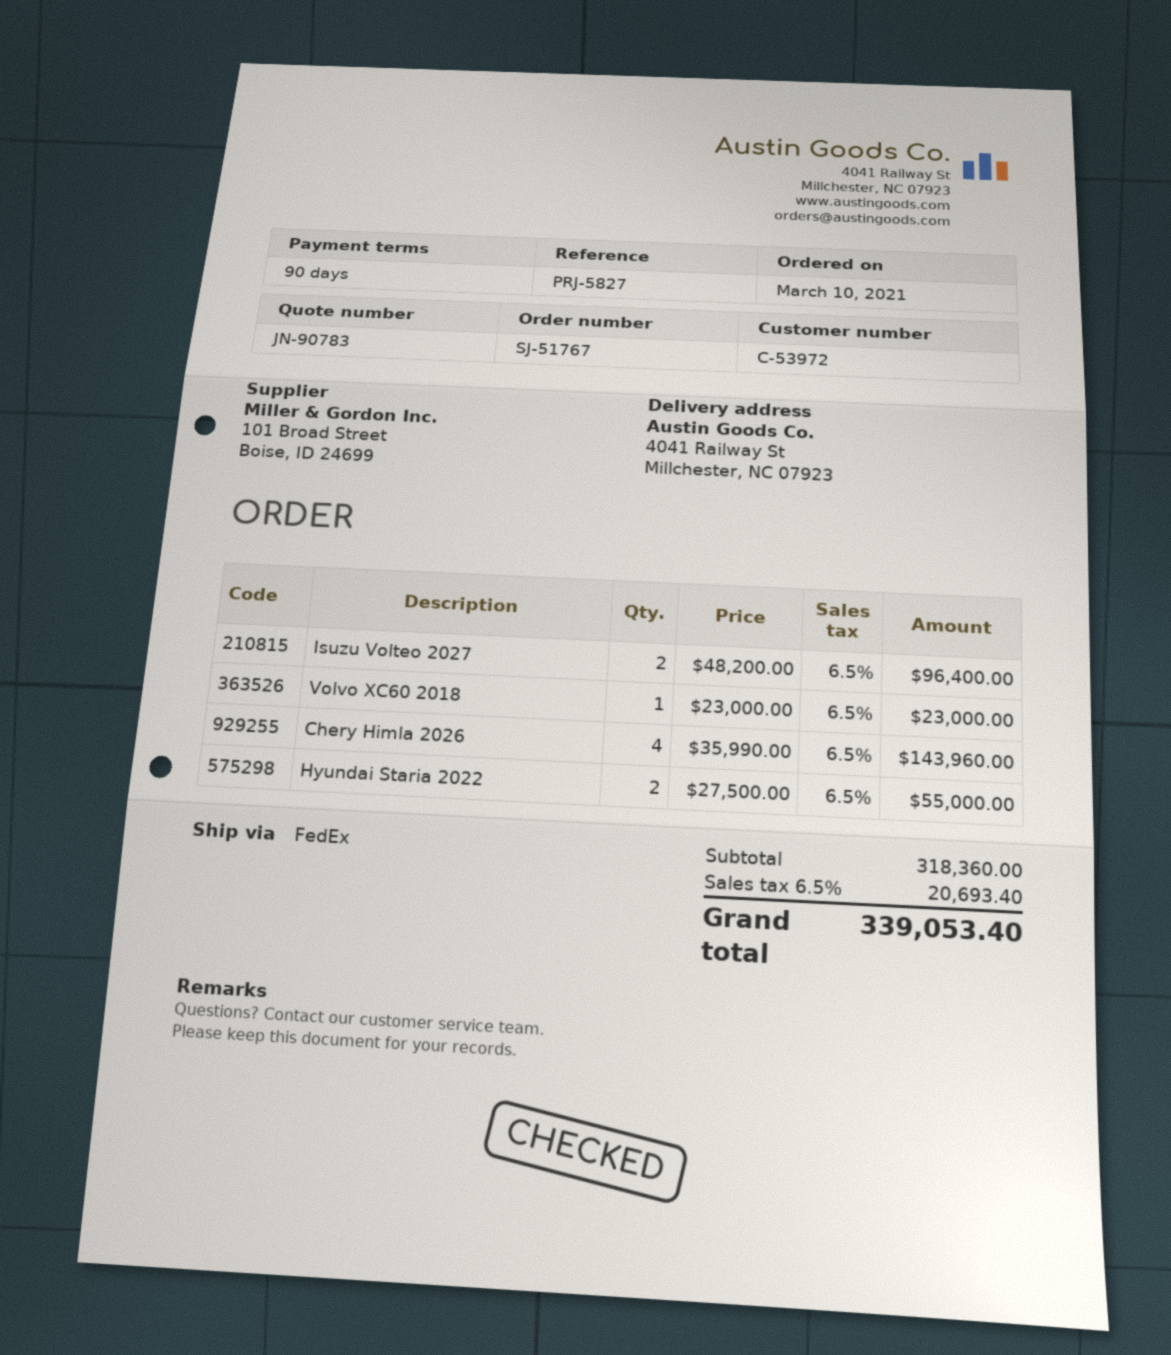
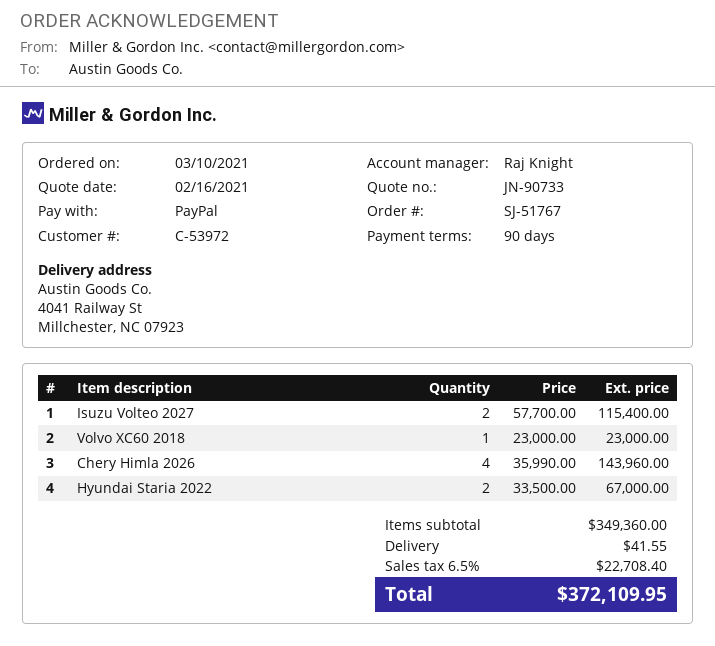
quote number: JN-90783 -> JN-90733
Isuzu Volteo 2027: 2 x 48200.00 = 96400.00 -> 2 x 57700.00 = 115400.00
Hyundai Staria 2022: 2 x 27500.00 = 55000.00 -> 2 x 33500.00 = 67000.00
subtotal: 318360.00 -> 349360.00
shipping: none -> 41.55
tax: 6.5% = 20693.40 -> 6.5% = 22708.40
total: 339053.40 -> 372109.95

